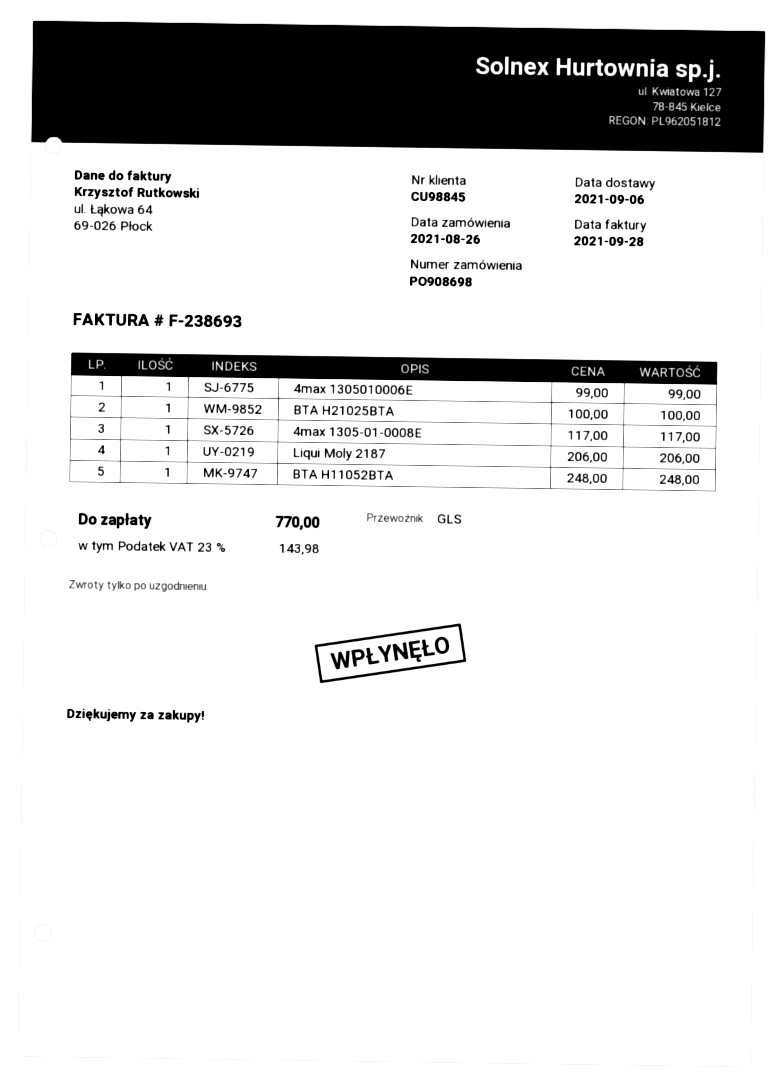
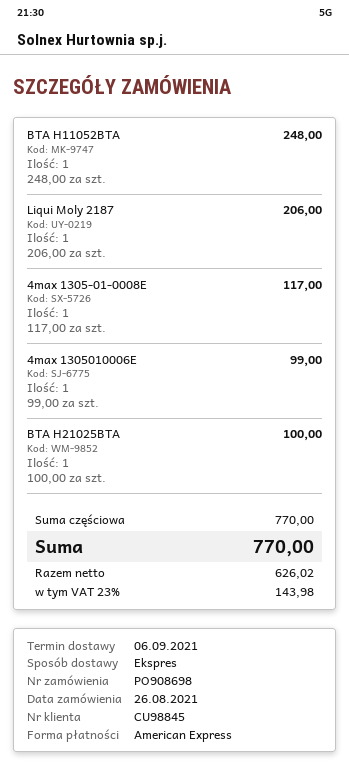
shipping method: GLS -> express

